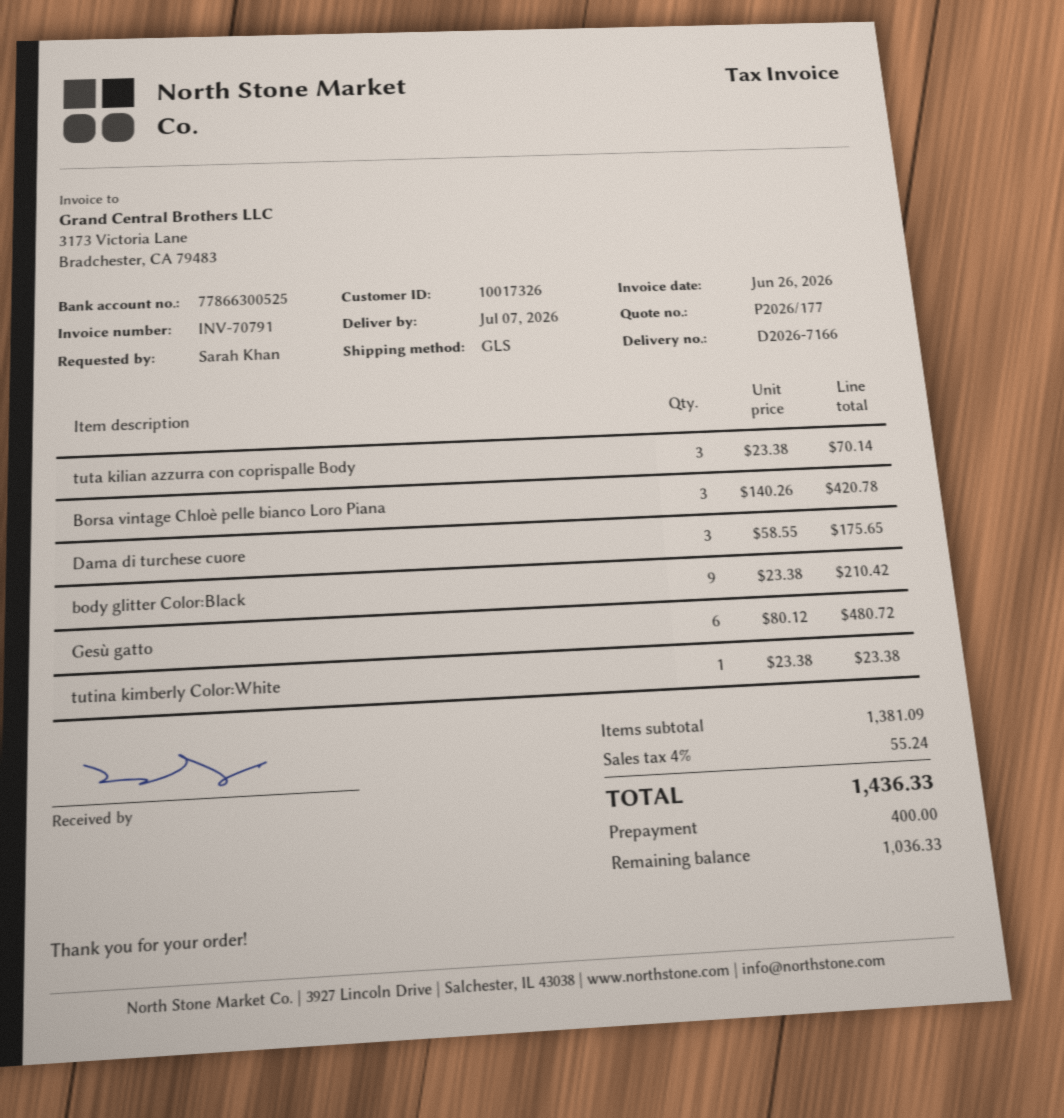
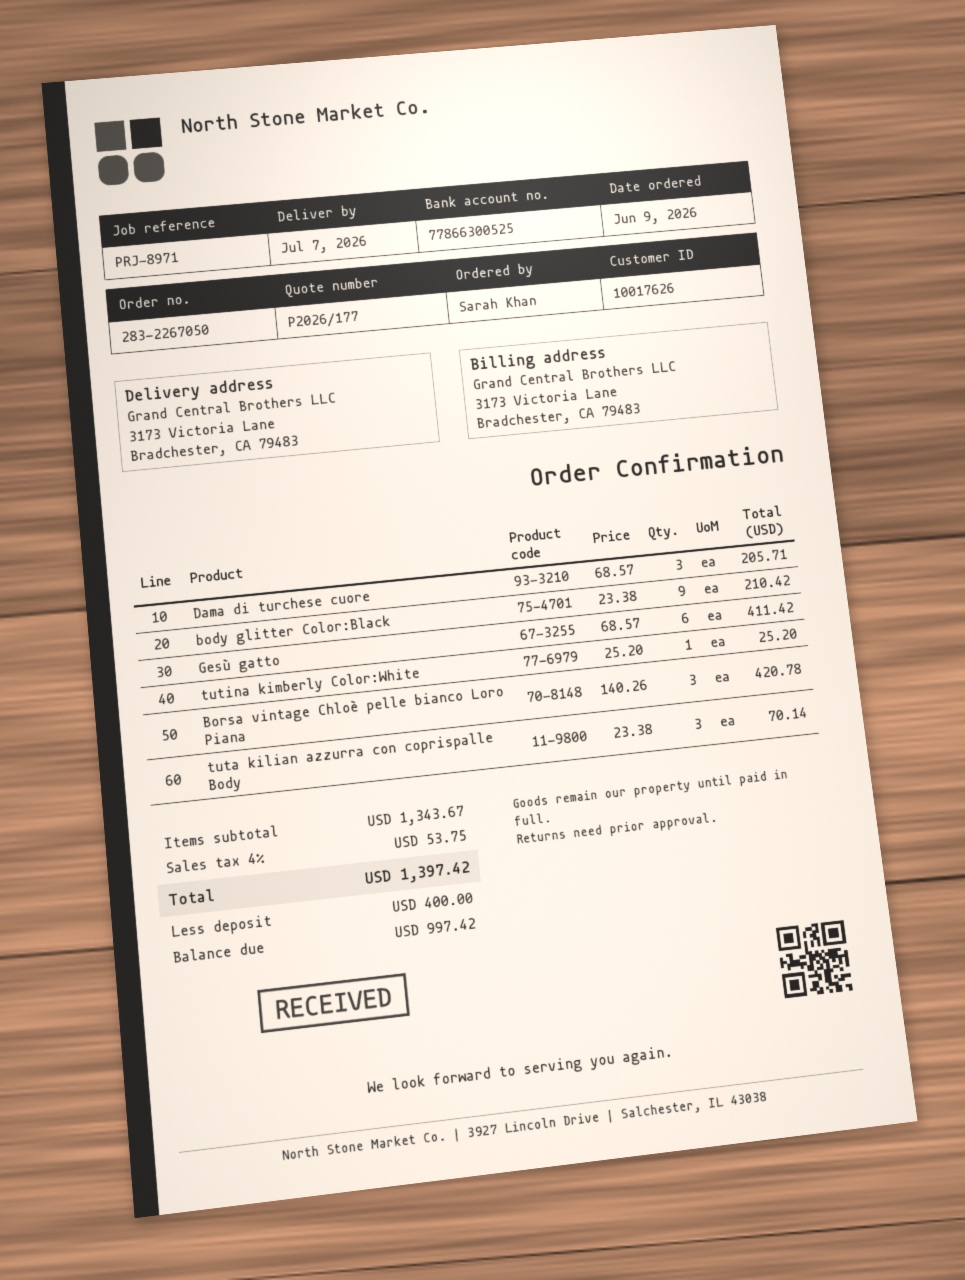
customer number: 10017326 -> 10017626
Dama di turchese cuore: 3 x 58.55 = 175.65 -> 3 x 68.57 = 205.71
Gesù gatto: 6 x 80.12 = 480.72 -> 6 x 68.57 = 411.42
tutina kimberly Color:White: 1 x 23.38 = 23.38 -> 1 x 25.20 = 25.20
subtotal: 1381.09 -> 1343.67
tax: 4% = 55.24 -> 4% = 53.75
total: 1436.33 -> 1397.42
balance: 1036.33 -> 997.42

